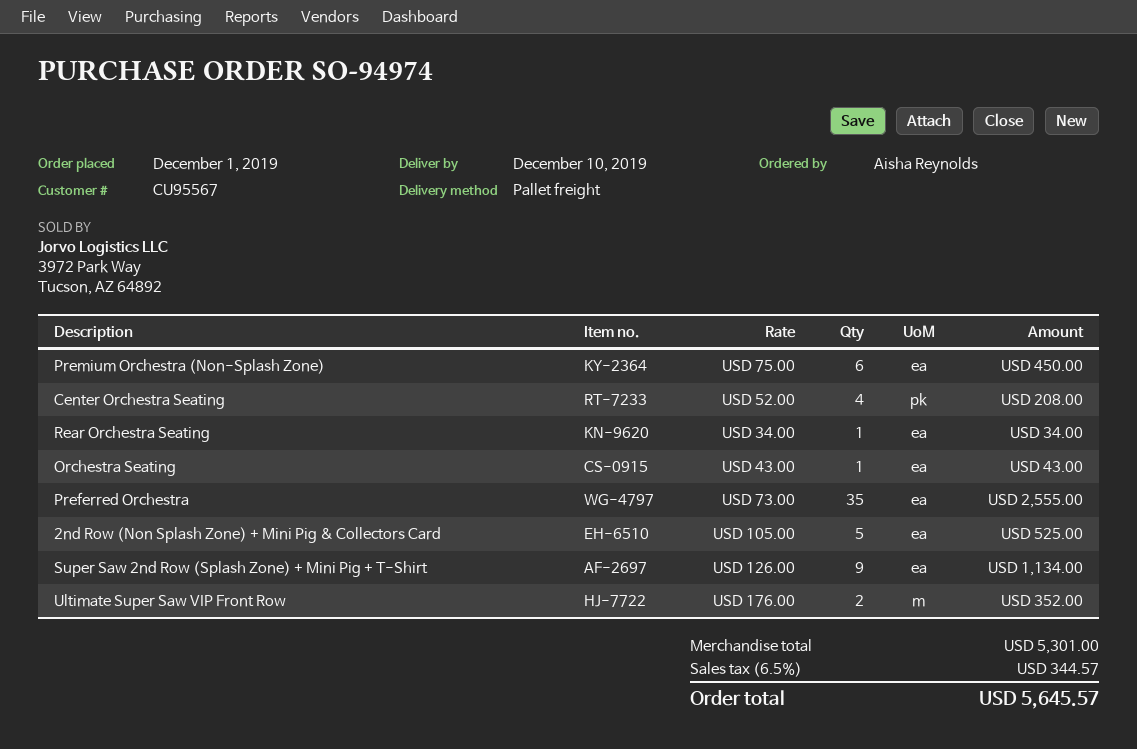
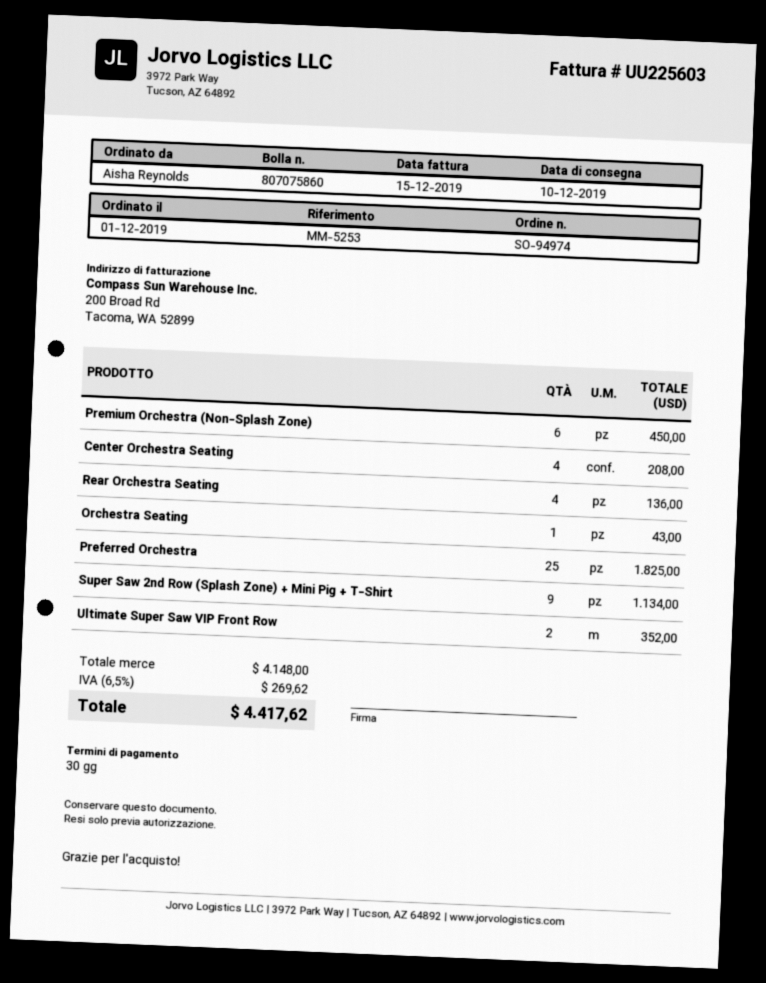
Rear Orchestra Seating: 1 for 34.00 -> 4 for 136.00
Preferred Orchestra: 35 for 2555.00 -> 25 for 1825.00
2nd Row (Non Splash Zone) + Mini Pig & Collectors Card: 5 for 525.00 -> none
subtotal: 5301.00 -> 4148.00
tax: 6.5% = 344.57 -> 6.5% = 269.62
total: 5645.57 -> 4417.62

